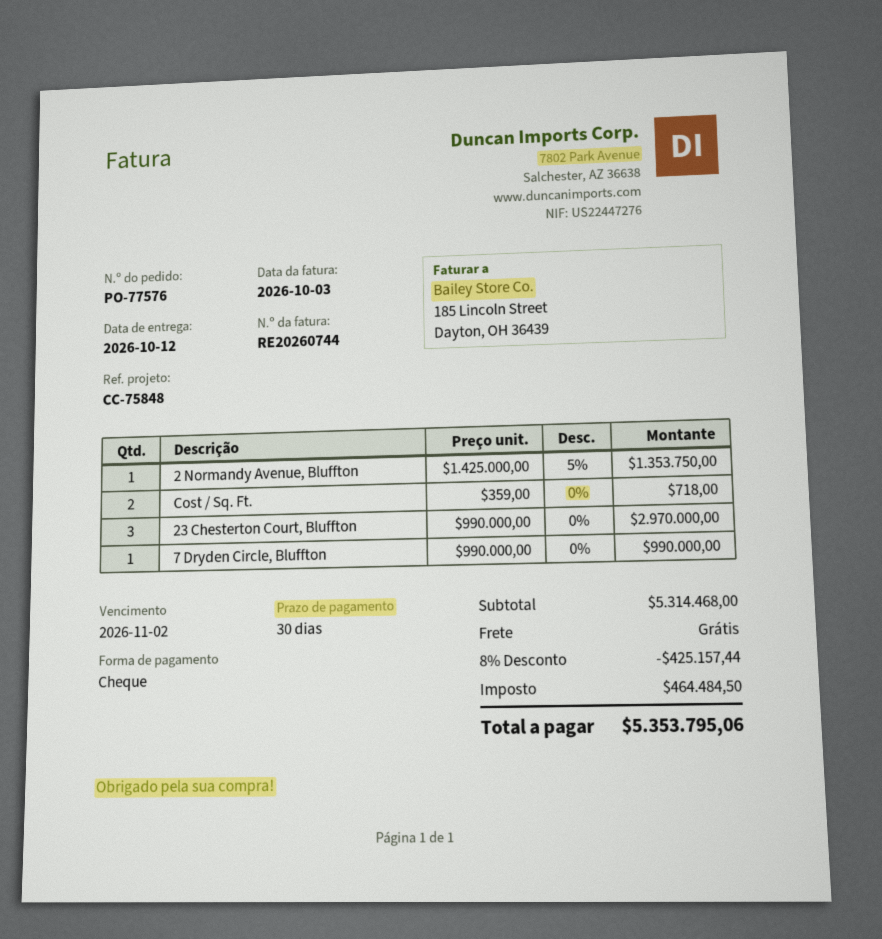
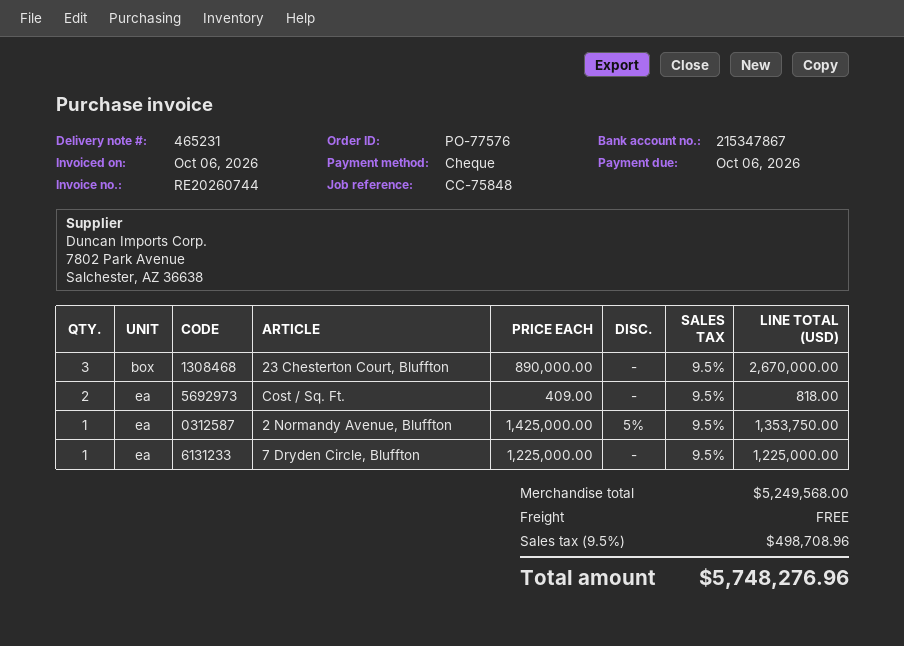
invoice date: 2026-10-03 -> 2026-10-06
due date: 2026-11-02 -> 2026-10-06
Cost / Sq. Ft.: 2 x 359.00 = 718.00 -> 2 x 409.00 = 818.00
23 Chesterton Court, Bluffton: 3 x 990000.00 = 2970000.00 -> 3 x 890000.00 = 2670000.00
7 Dryden Circle, Bluffton: 1 x 990000.00 = 990000.00 -> 1 x 1225000.00 = 1225000.00
subtotal: 5314468.00 -> 5249568.00
discount: 8% = 425157.44 -> none
tax: 464484.50 -> 498708.96
total: 5353795.06 -> 5748276.96

